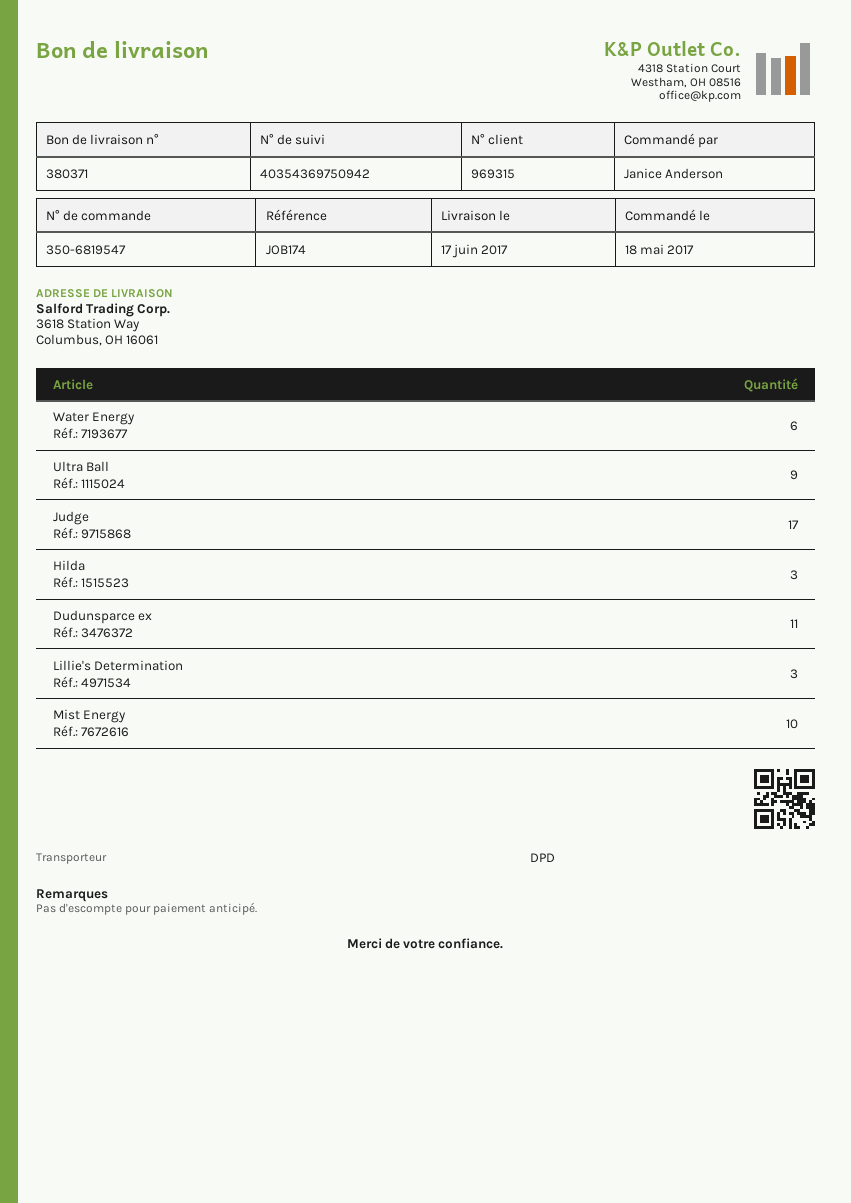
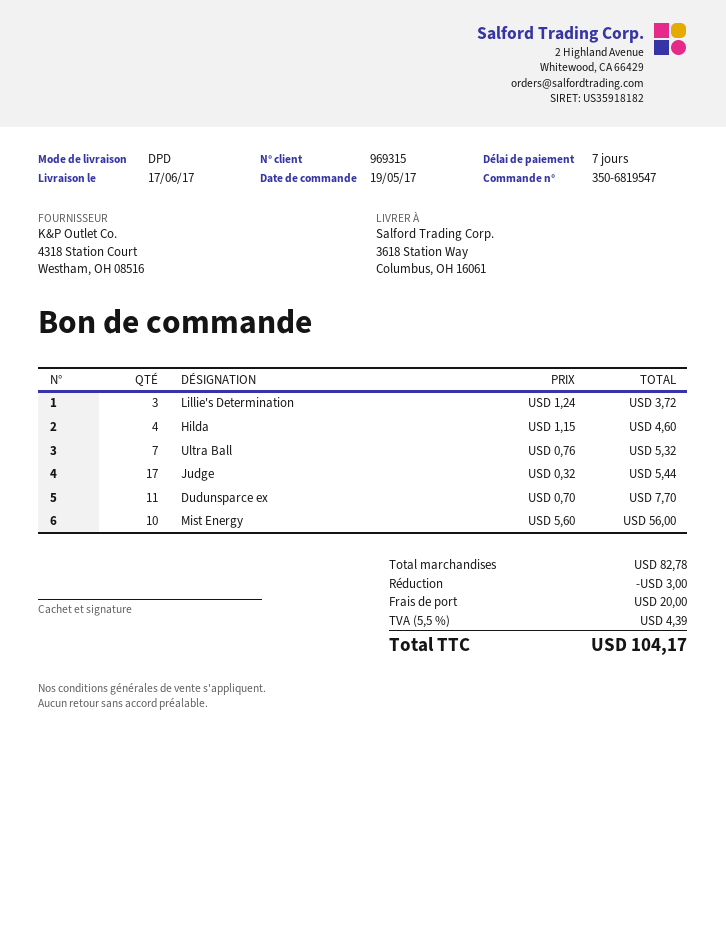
order date: 2017-05-18 -> 2017-05-19
Water Energy: 6 -> none
Ultra Ball: 9 -> 7
Hilda: 3 -> 4

